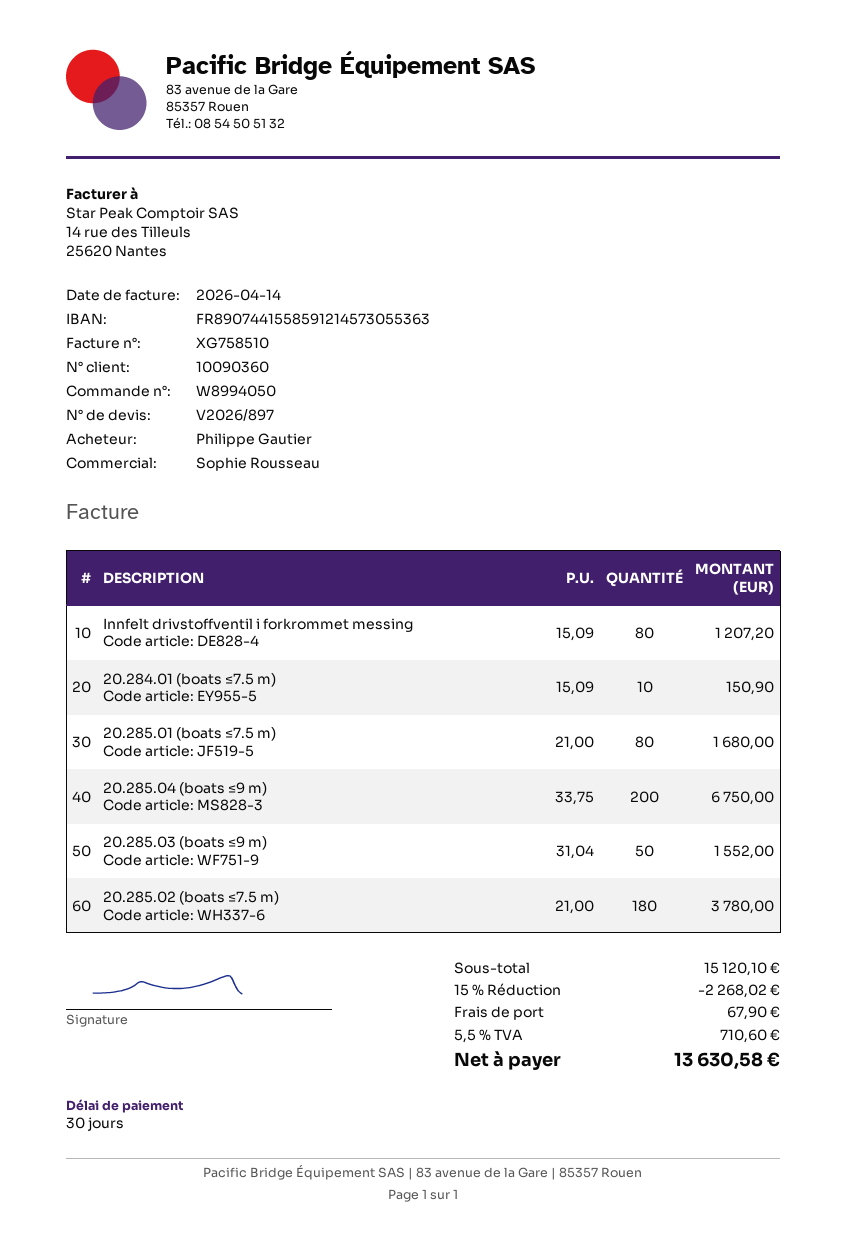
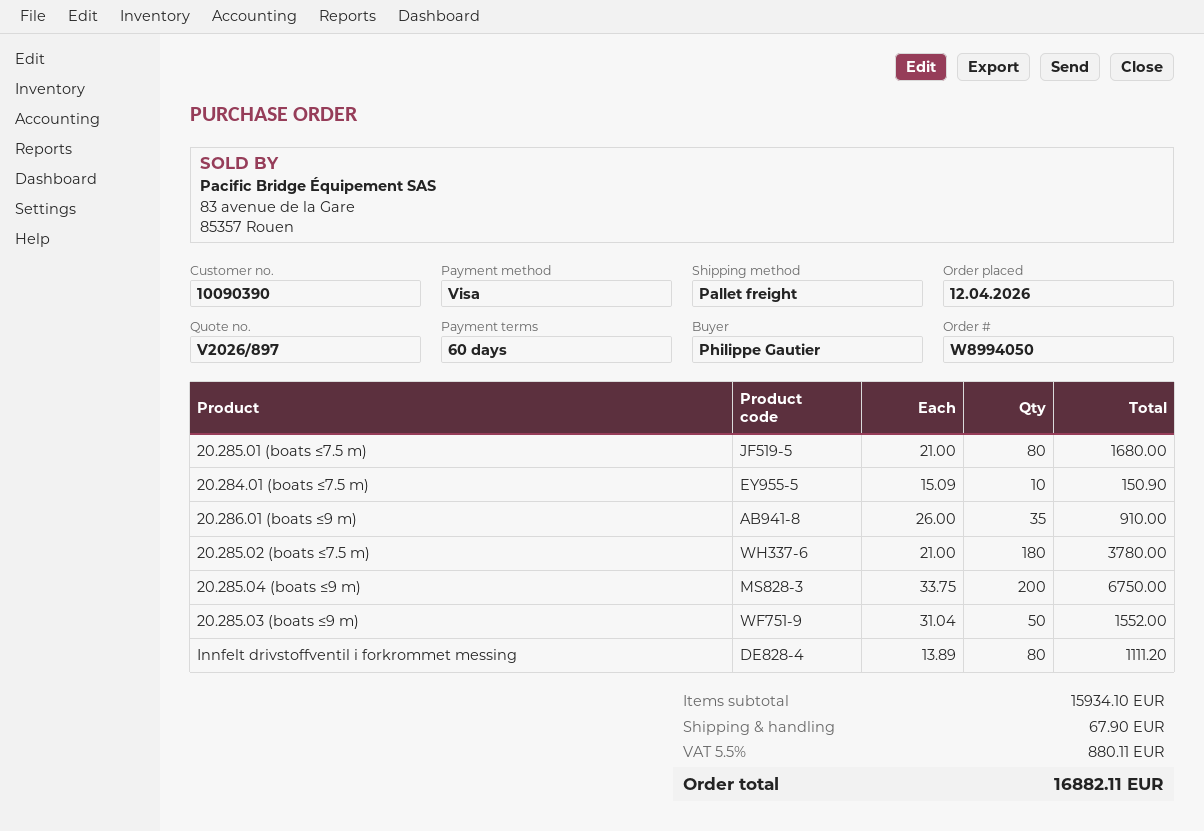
payment terms: 30 days -> 60 days
customer number: 10090360 -> 10090390
Innfelt drivstoffventil i forkrommet messing: 80 x 15.09 = 1207.20 -> 80 x 13.89 = 1111.20
20.286.01 (boats ≤9 m): none -> 35 x 26.00 = 910.00
subtotal: 15120.10 -> 15934.10
discount: 15% = 2268.02 -> none
tax: 5.5% = 710.60 -> 5.5% = 880.11
total: 13630.58 -> 16882.11

